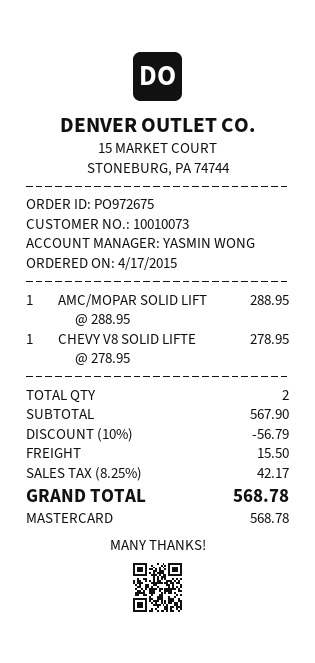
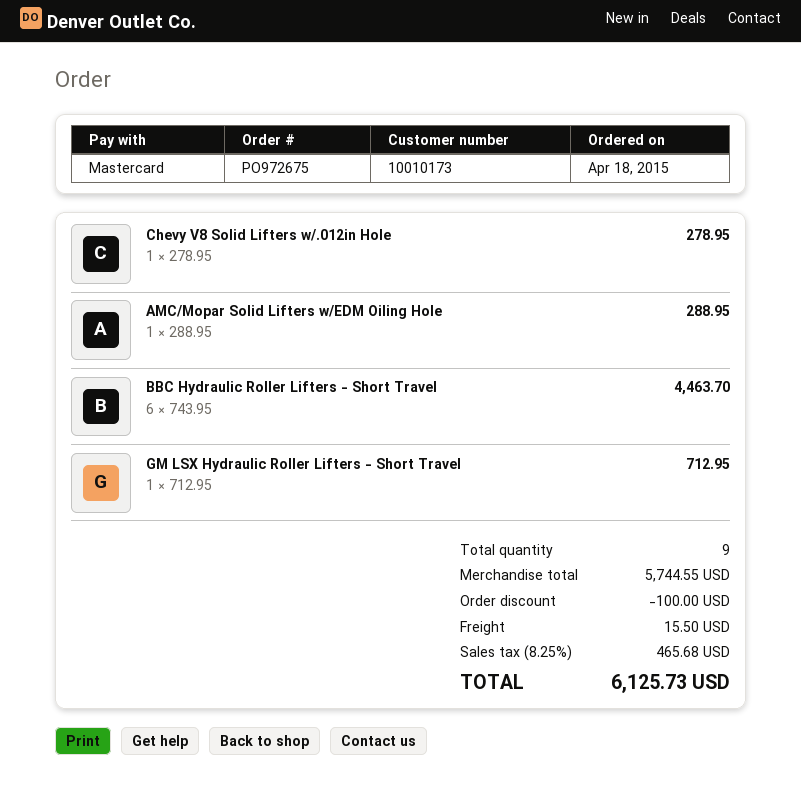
order date: 2015-04-17 -> 2015-04-18
customer number: 10010073 -> 10010173
BBC Hydraulic Roller Lifters - Short Travel: none -> 6 x 743.95 = 4463.70
GM LSX Hydraulic Roller Lifters - Short Travel: none -> 1 x 712.95 = 712.95
total quantity: 2 -> 9
subtotal: 567.90 -> 5744.55
discount: 56.79 -> 100.00
tax: 8.25% = 42.17 -> 8.25% = 465.68
total: 568.78 -> 6125.73

